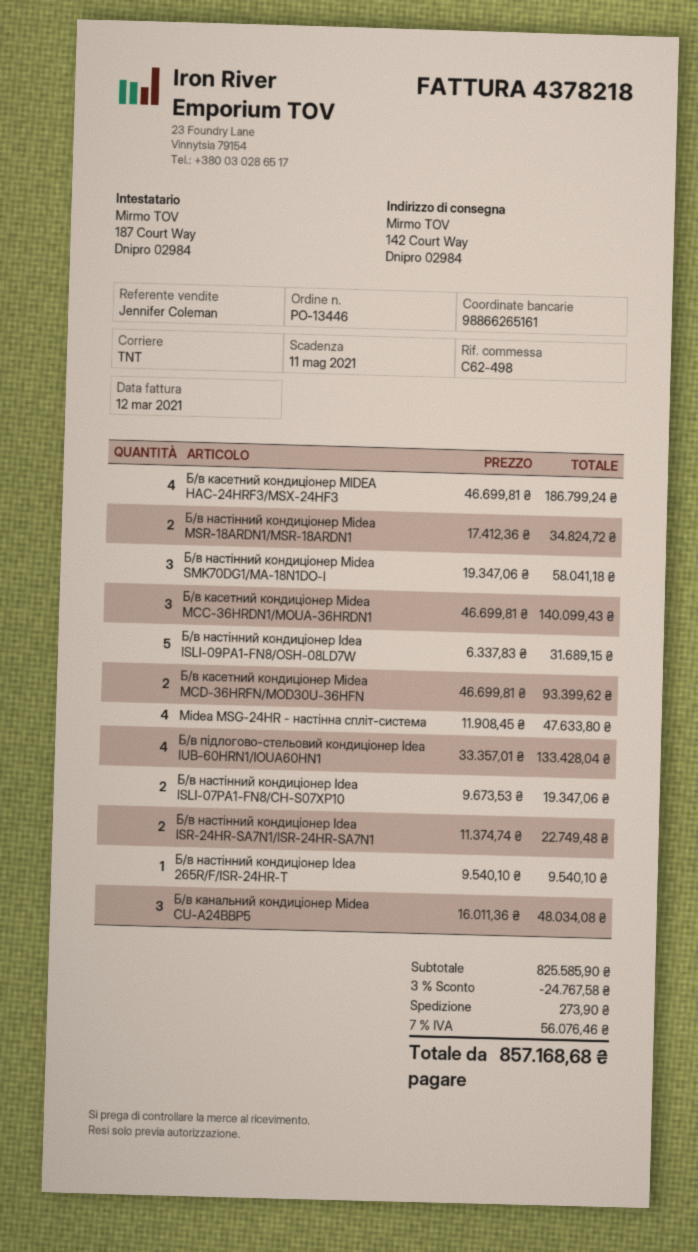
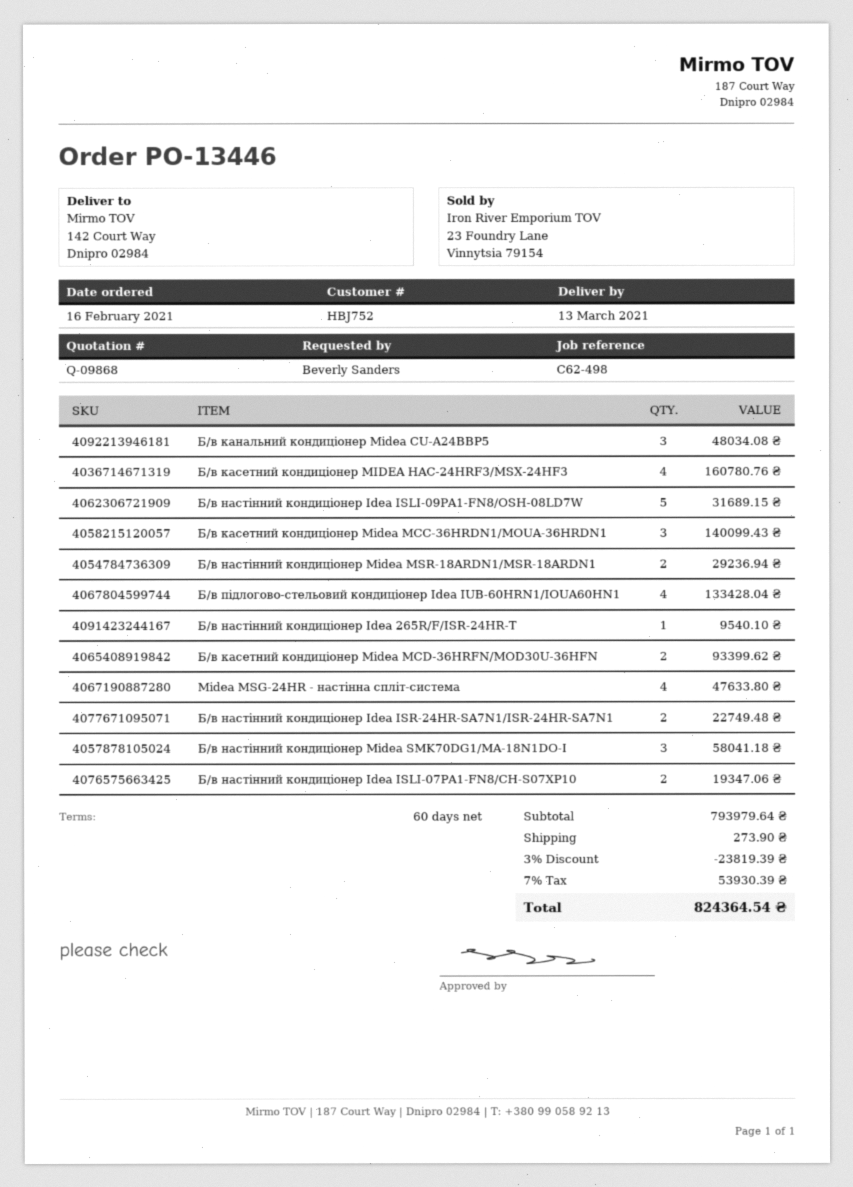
Б/в касетний кондиціонер MIDEA HAC-24HRF3/MSX-24HF3: 4 for 186799.24 -> 4 for 160780.76
Б/в настінний кондиціонер Midea MSR-18ARDN1/MSR-18ARDN1: 2 for 34824.72 -> 2 for 29236.94
subtotal: 825585.90 -> 793979.64
discount: 3% = 24767.58 -> 3% = 23819.39
tax: 7% = 56076.46 -> 7% = 53930.39
total: 857168.68 -> 824364.54

